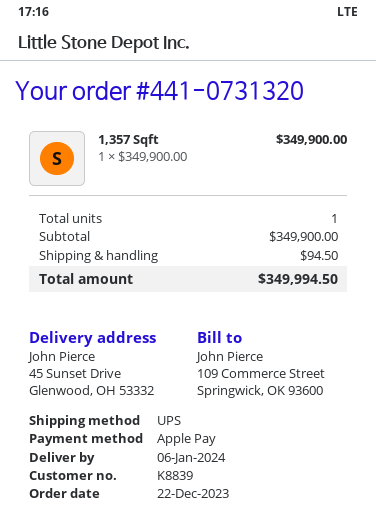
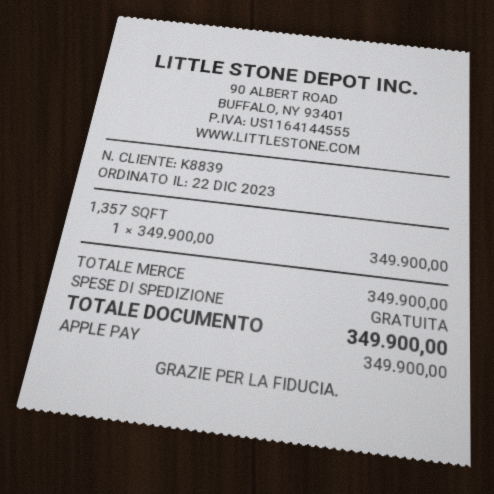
shipping: 94.50 -> 0.00
total: 349994.50 -> 349900.00

